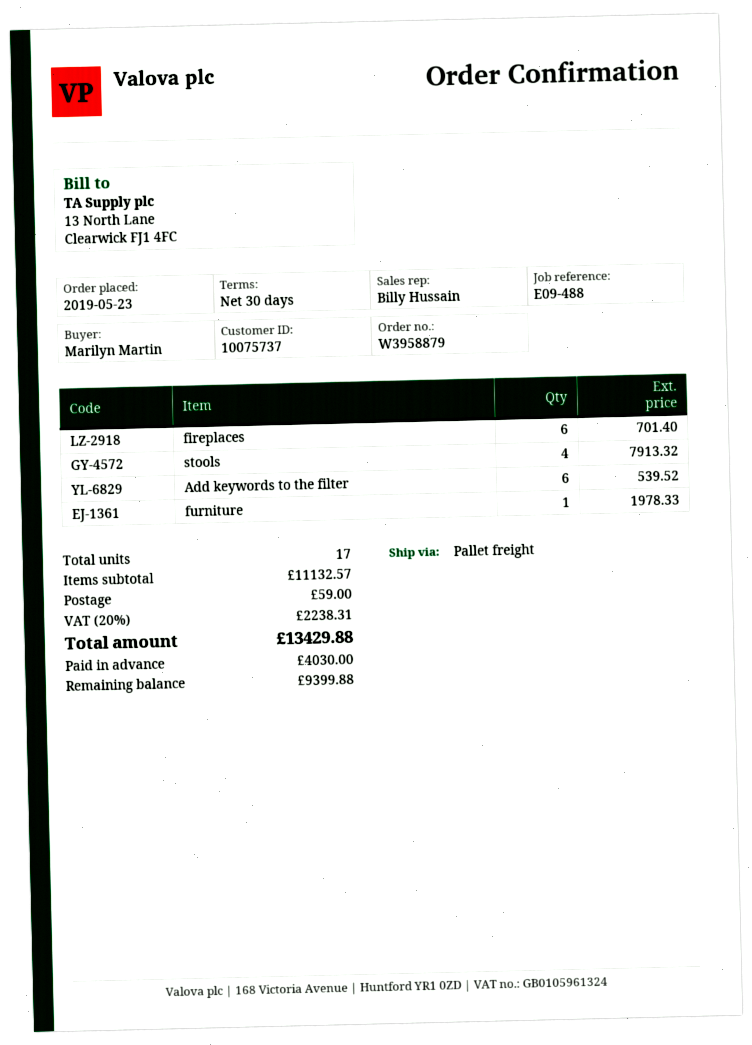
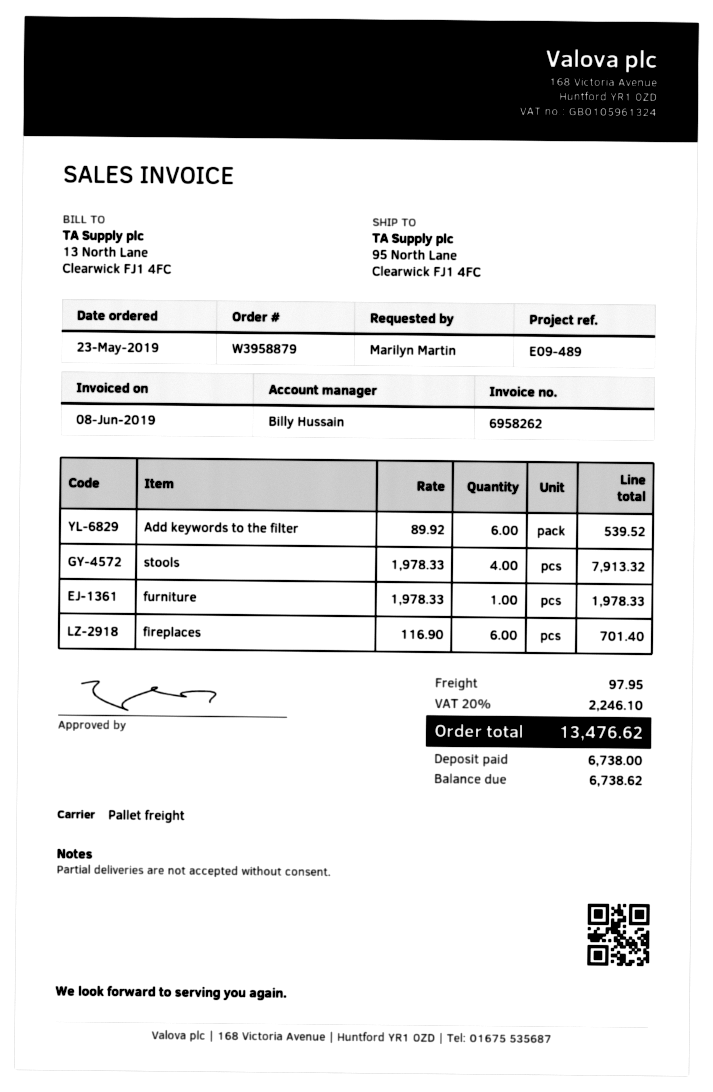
reference: E09-488 -> E09-489
shipping: 59.00 -> 97.95
tax: 20% = 2238.31 -> 20% = 2246.10
total: 13429.88 -> 13476.62
deposit: 4030.00 -> 6738.00
balance: 9399.88 -> 6738.62

